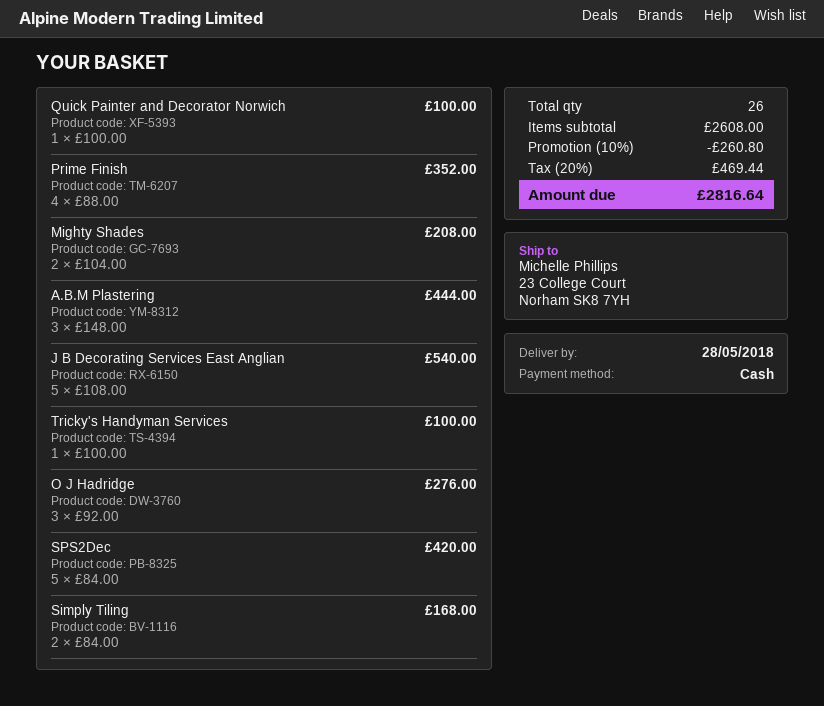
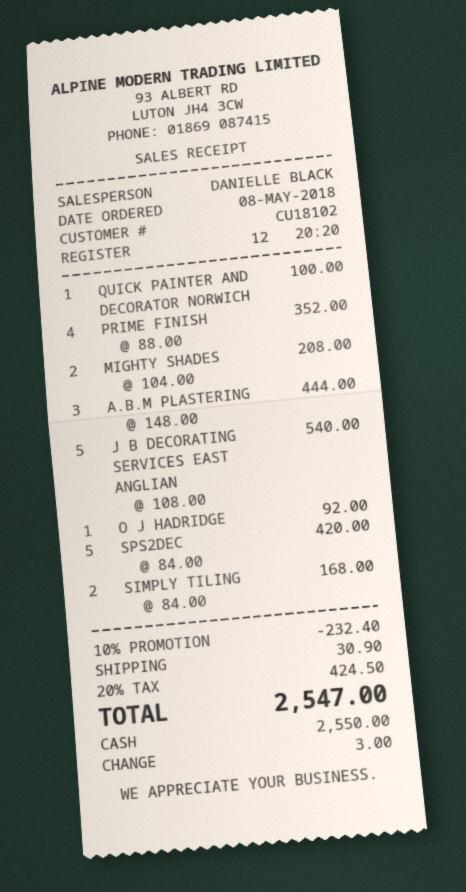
Tricky's Handyman Services: 1 x 100.00 = 100.00 -> none
O J Hadridge: 3 x 92.00 = 276.00 -> 1 x 92.00 = 92.00
discount: 10% = 260.80 -> 10% = 232.40
shipping: none -> 30.90
tax: 20% = 469.44 -> 20% = 424.50
total: 2816.64 -> 2547.00

